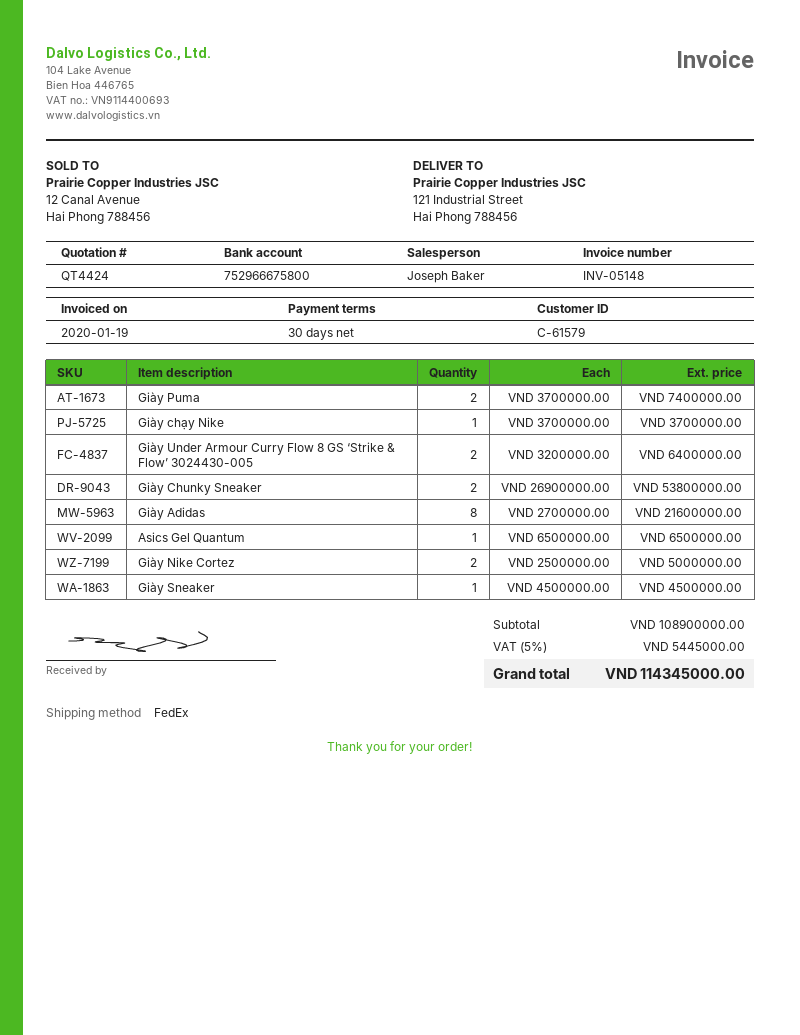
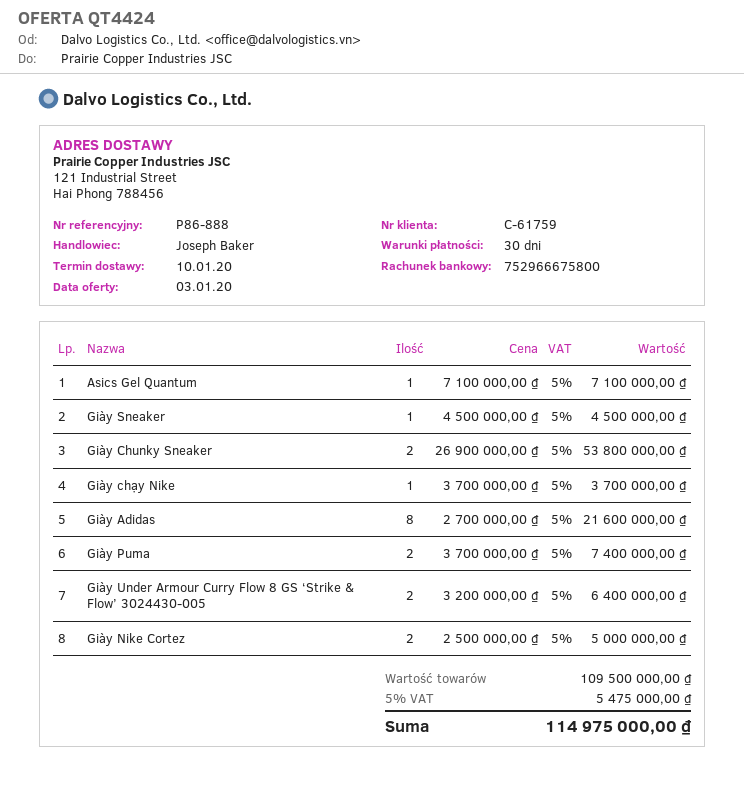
customer number: C-61579 -> C-61759
Asics Gel Quantum: 1 x 6500000.00 = 6500000.00 -> 1 x 7100000.00 = 7100000.00
subtotal: 108900000.00 -> 109500000.00
tax: 5% = 5445000.00 -> 5% = 5475000.00
total: 114345000.00 -> 114975000.00

